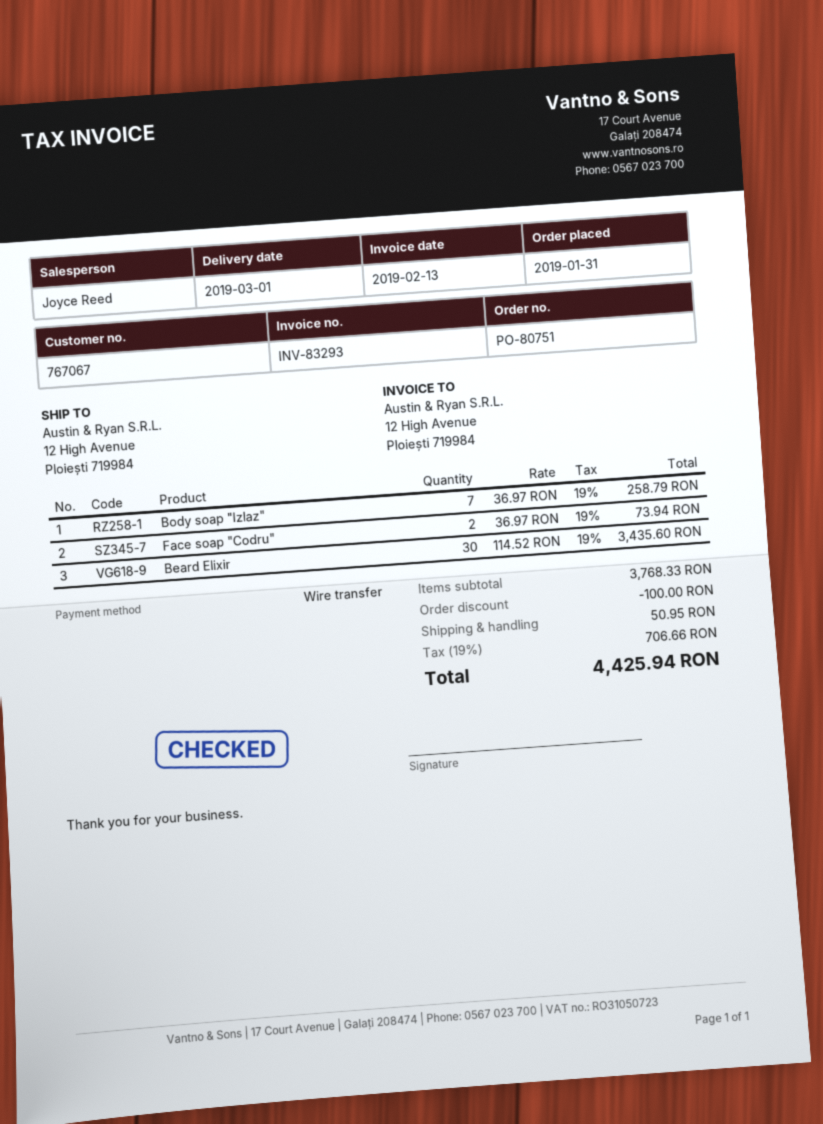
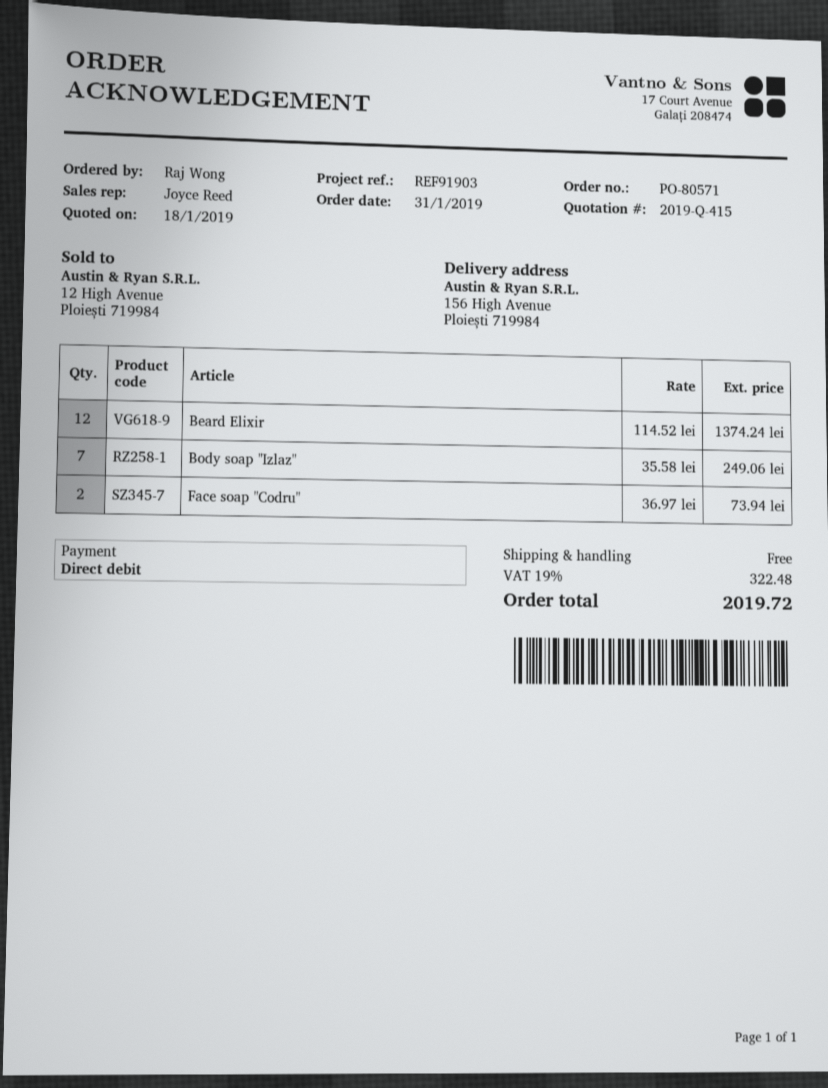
order number: PO-80751 -> PO-80571
payment method: bank transfer -> direct debit
ship to: 12 High Avenue, Ploiești 719984 -> 156 High Avenue, Ploiești 719984
Body soap "Izlaz": 7 x 36.97 = 258.79 -> 7 x 35.58 = 249.06
Beard Elixir: 30 x 114.52 = 3435.60 -> 12 x 114.52 = 1374.24
discount: 100.00 -> none
shipping: 50.95 -> 0.00
tax: 19% = 706.66 -> 19% = 322.48
total: 4425.94 -> 2019.72

